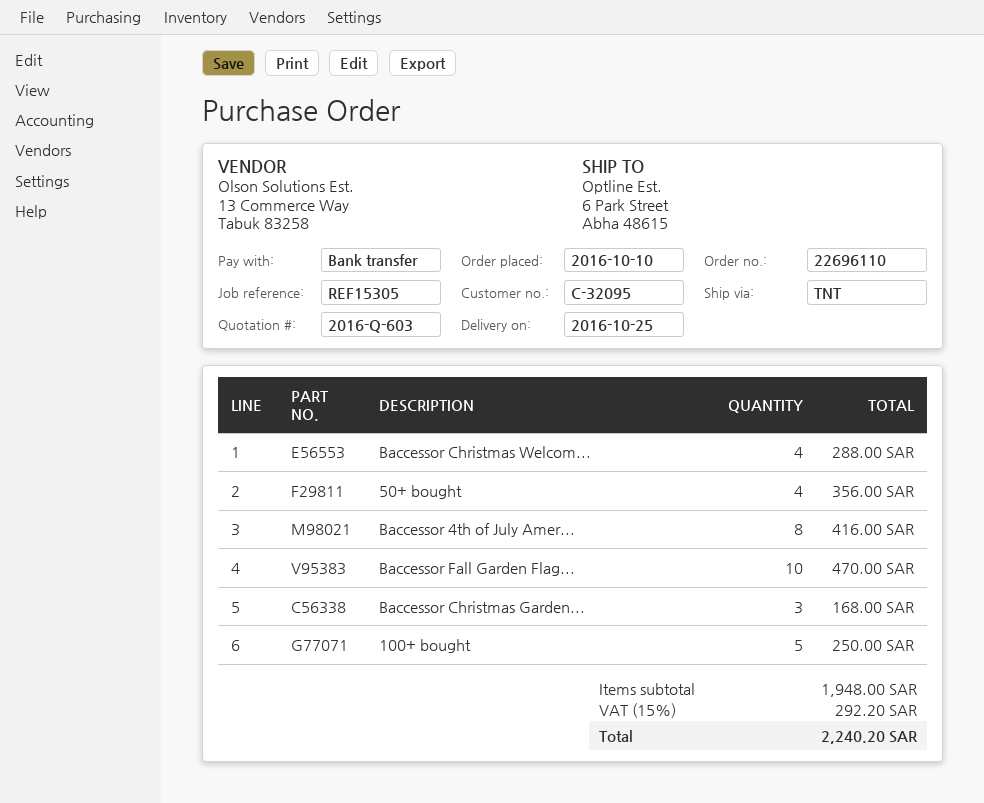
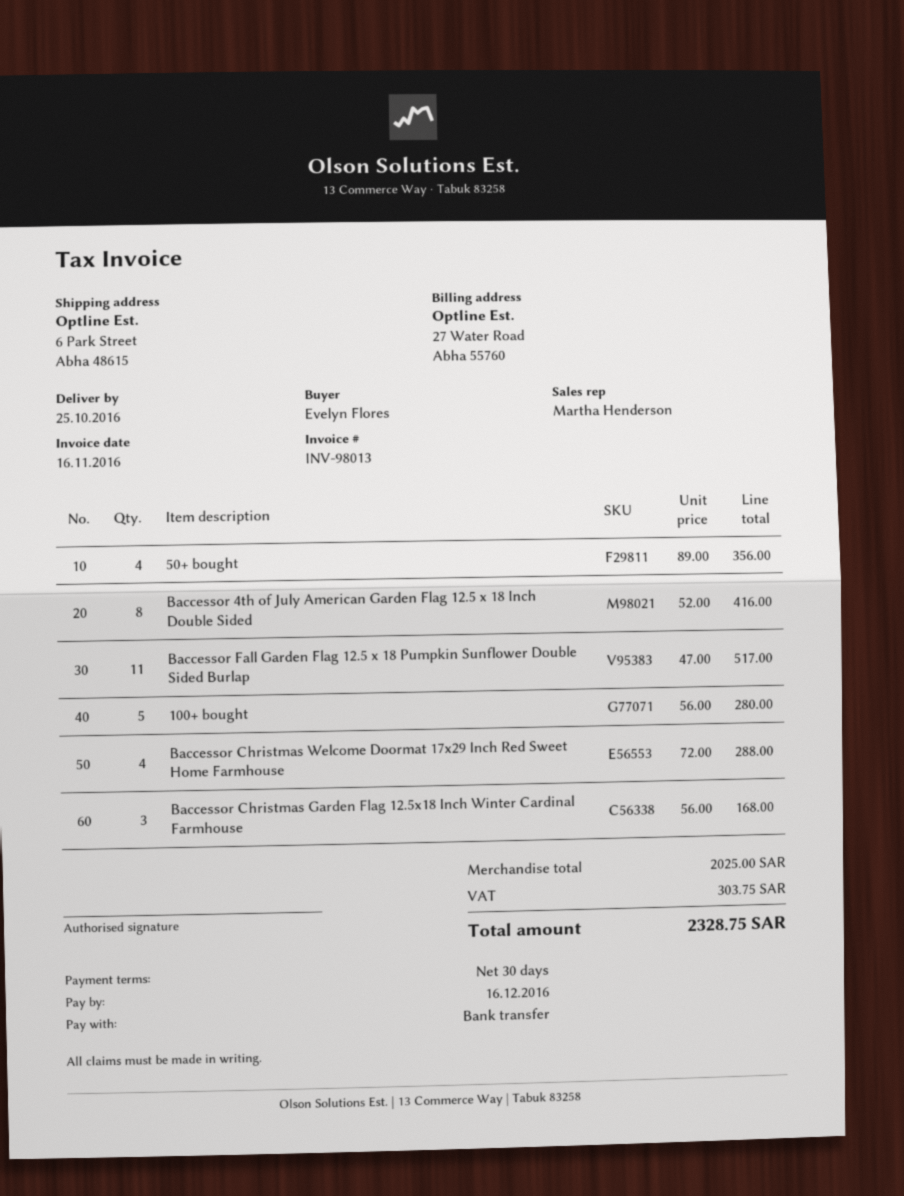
Baccessor Fall Garden Flag...: 10 for 470.00 -> 11 for 517.00
100+ bought: 5 for 250.00 -> 5 for 280.00
subtotal: 1948.00 -> 2025.00
tax: 292.20 -> 303.75
total: 2240.20 -> 2328.75

